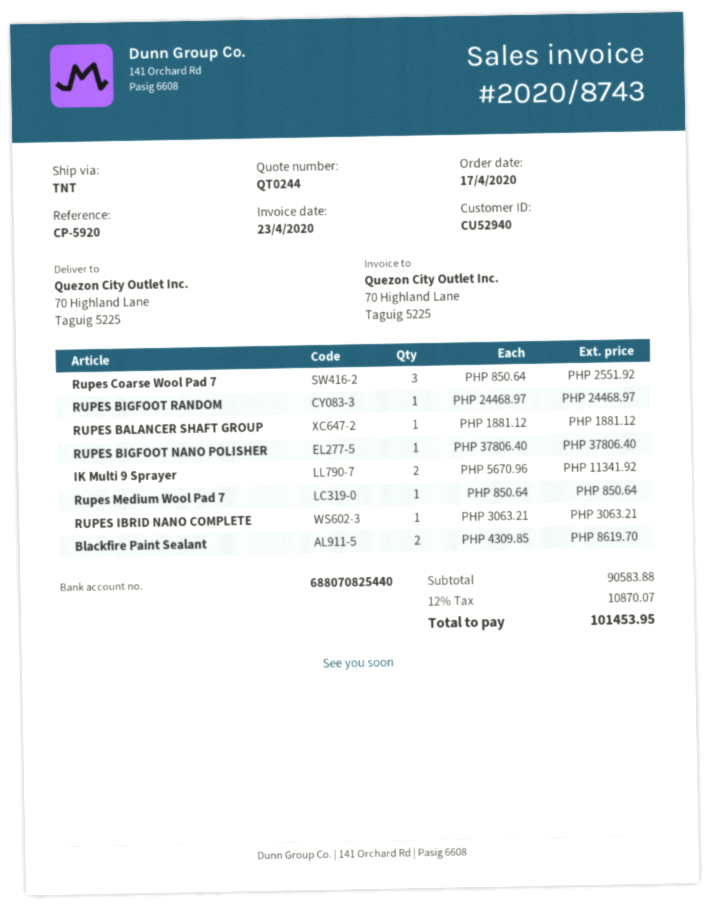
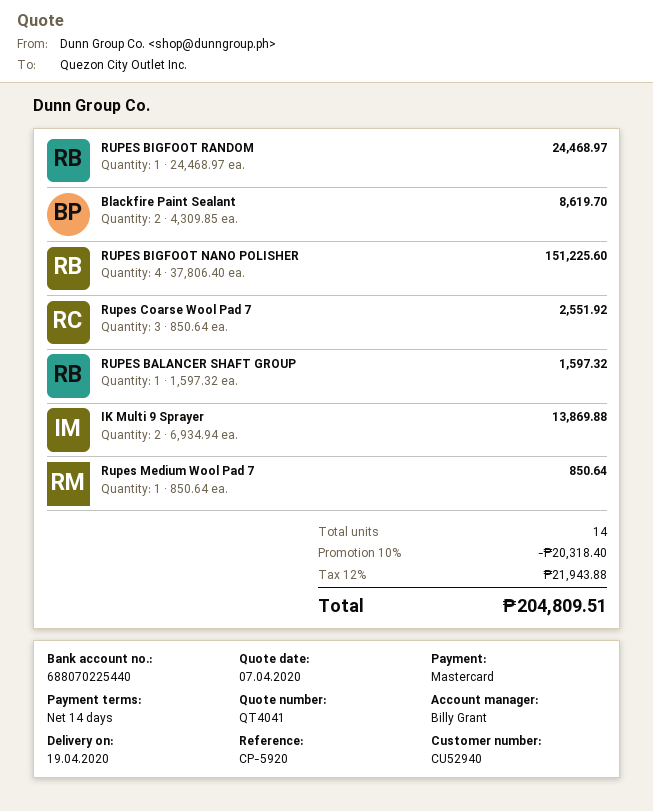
quote number: QT0244 -> QT4041
bank account: 688070825440 -> 688070225440
RUPES BALANCER SHAFT GROUP: 1 x 1881.12 = 1881.12 -> 1 x 1597.32 = 1597.32
RUPES BIGFOOT NANO POLISHER: 1 x 37806.40 = 37806.40 -> 4 x 37806.40 = 151225.60
IK Multi 9 Sprayer: 2 x 5670.96 = 11341.92 -> 2 x 6934.94 = 13869.88
RUPES IBRID NANO COMPLETE: 1 x 3063.21 = 3063.21 -> none
discount: none -> 10% = 20318.40
tax: 12% = 10870.07 -> 12% = 21943.88
total: 101453.95 -> 204809.51

